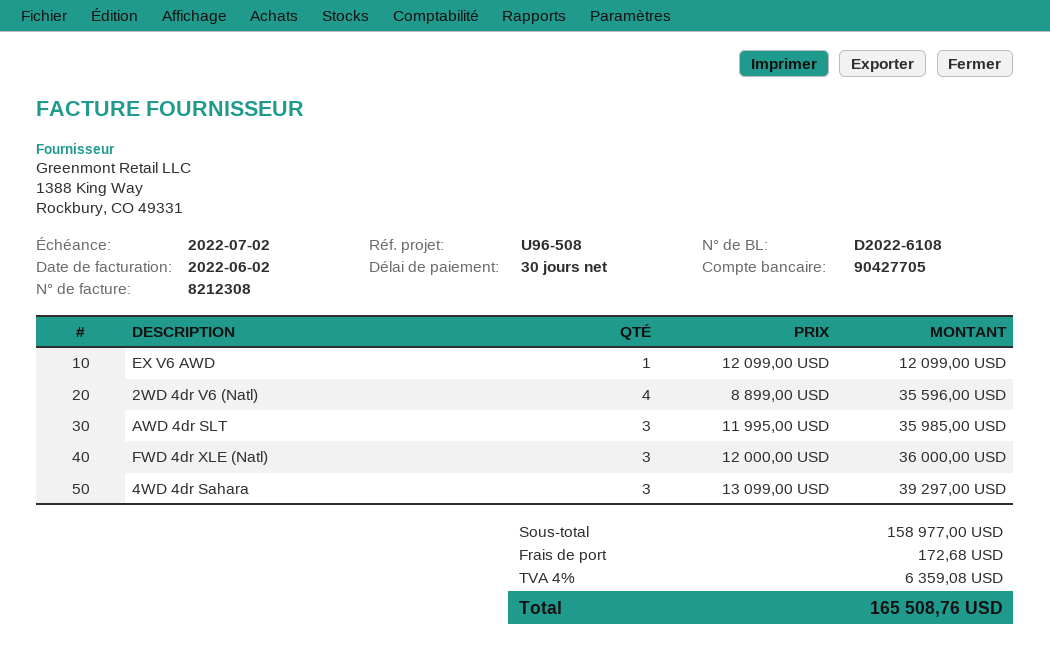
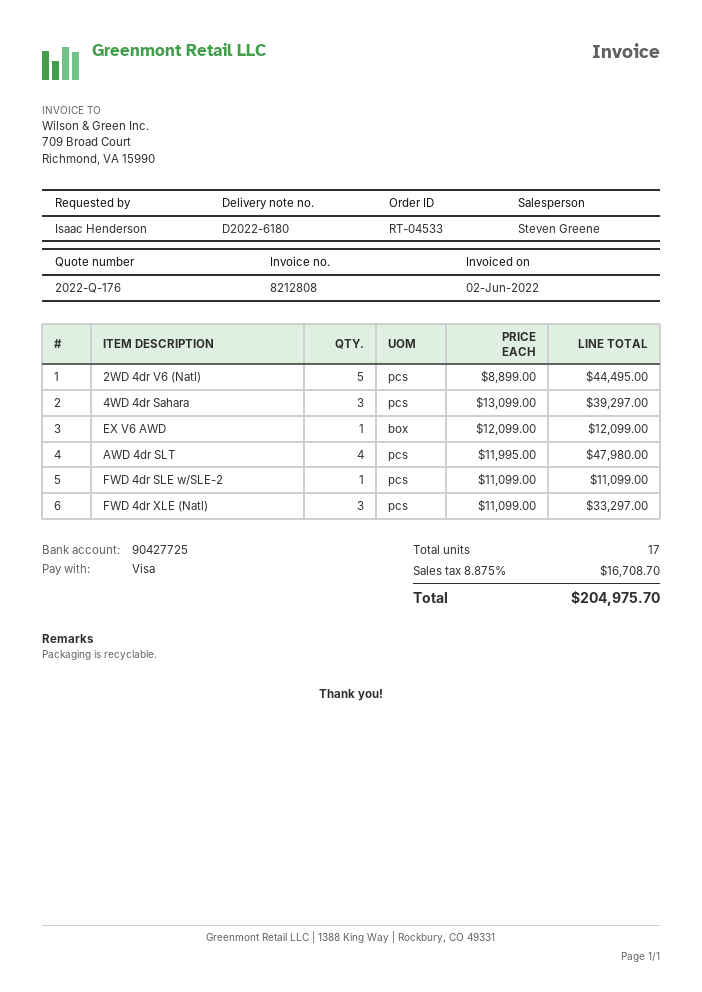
delivery note number: D2022-6108 -> D2022-6180
invoice number: 8212308 -> 8212808
bank account: 90427705 -> 90427725
2WD 4dr V6 (Natl): 4 x 8899.00 = 35596.00 -> 5 x 8899.00 = 44495.00
AWD 4dr SLT: 3 x 11995.00 = 35985.00 -> 4 x 11995.00 = 47980.00
FWD 4dr XLE (Natl): 3 x 12000.00 = 36000.00 -> 3 x 11099.00 = 33297.00
FWD 4dr SLE w/SLE-2: none -> 1 x 11099.00 = 11099.00
shipping: 172.68 -> none
tax: 4% = 6359.08 -> 8.875% = 16708.70
total: 165508.76 -> 204975.70

